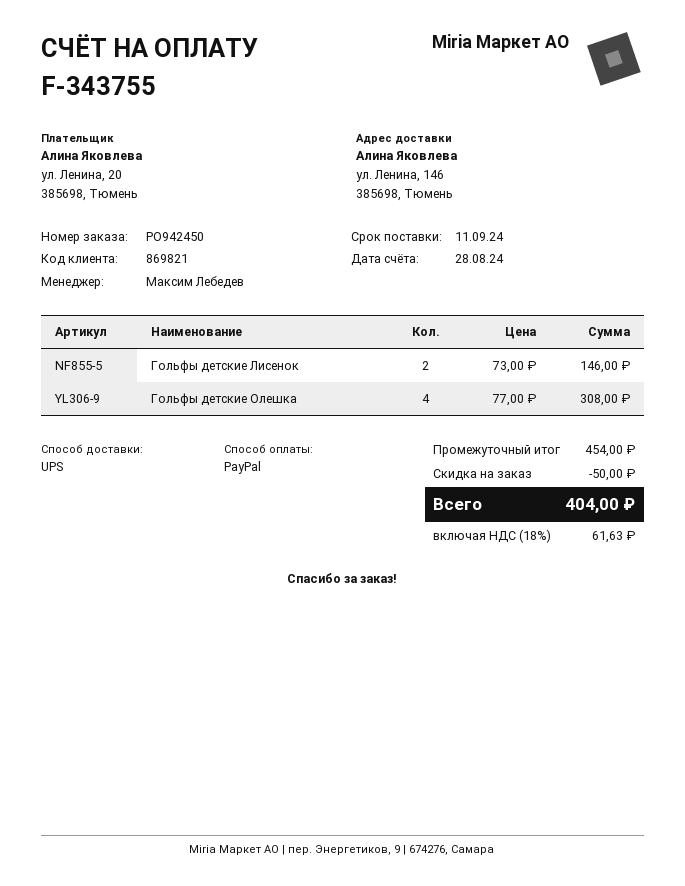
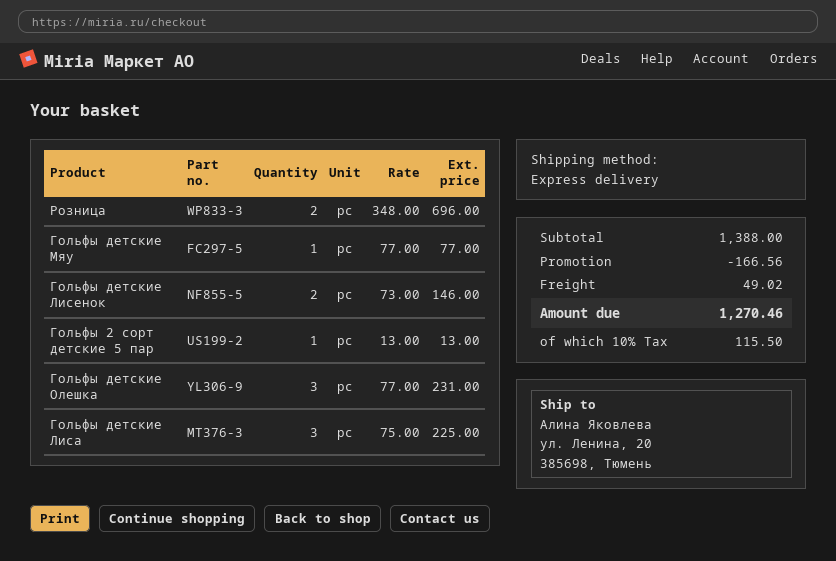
shipping method: UPS -> express
ship to: ул. Ленина, 146, 385698, Тюмень -> ул. Ленина, 20, 385698, Тюмень
Гольфы детские Олешка: 4 x 77.00 = 308.00 -> 3 x 77.00 = 231.00
Розница: none -> 2 x 348.00 = 696.00
Гольфы детские Мяу: none -> 1 x 77.00 = 77.00
Гольфы 2 сорт детские 5 пар: none -> 1 x 13.00 = 13.00
Гольфы детские Лиса: none -> 3 x 75.00 = 225.00
subtotal: 454.00 -> 1388.00
discount: 50.00 -> 166.56
shipping: none -> 49.02
tax: 18% = 61.63 -> 10% = 115.50
total: 404.00 -> 1270.46

